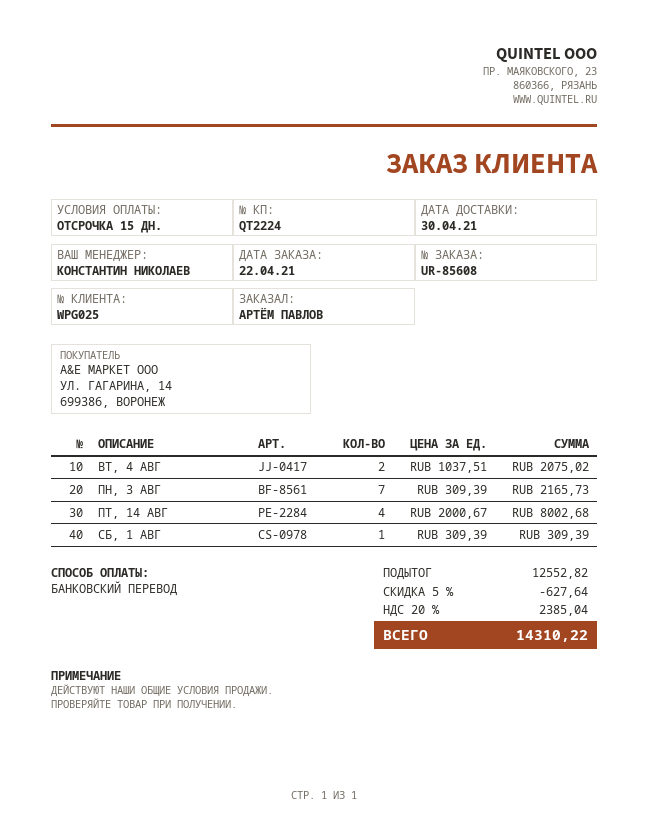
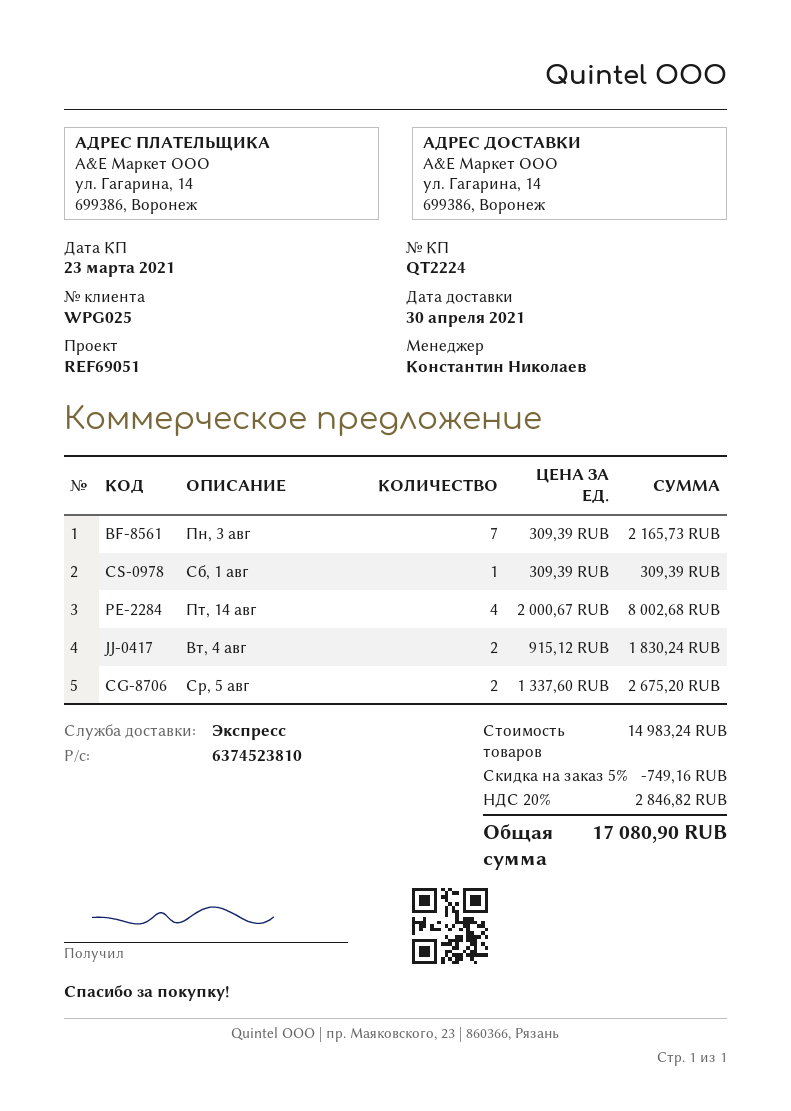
ВТ, 4 АВГ: 2 x 1037.51 = 2075.02 -> 2 x 915.12 = 1830.24
Ср, 5 авг: none -> 2 x 1337.60 = 2675.20
subtotal: 12552.82 -> 14983.24
discount: 5% = 627.64 -> 5% = 749.16
tax: 20% = 2385.04 -> 20% = 2846.82
total: 14310.22 -> 17080.90

